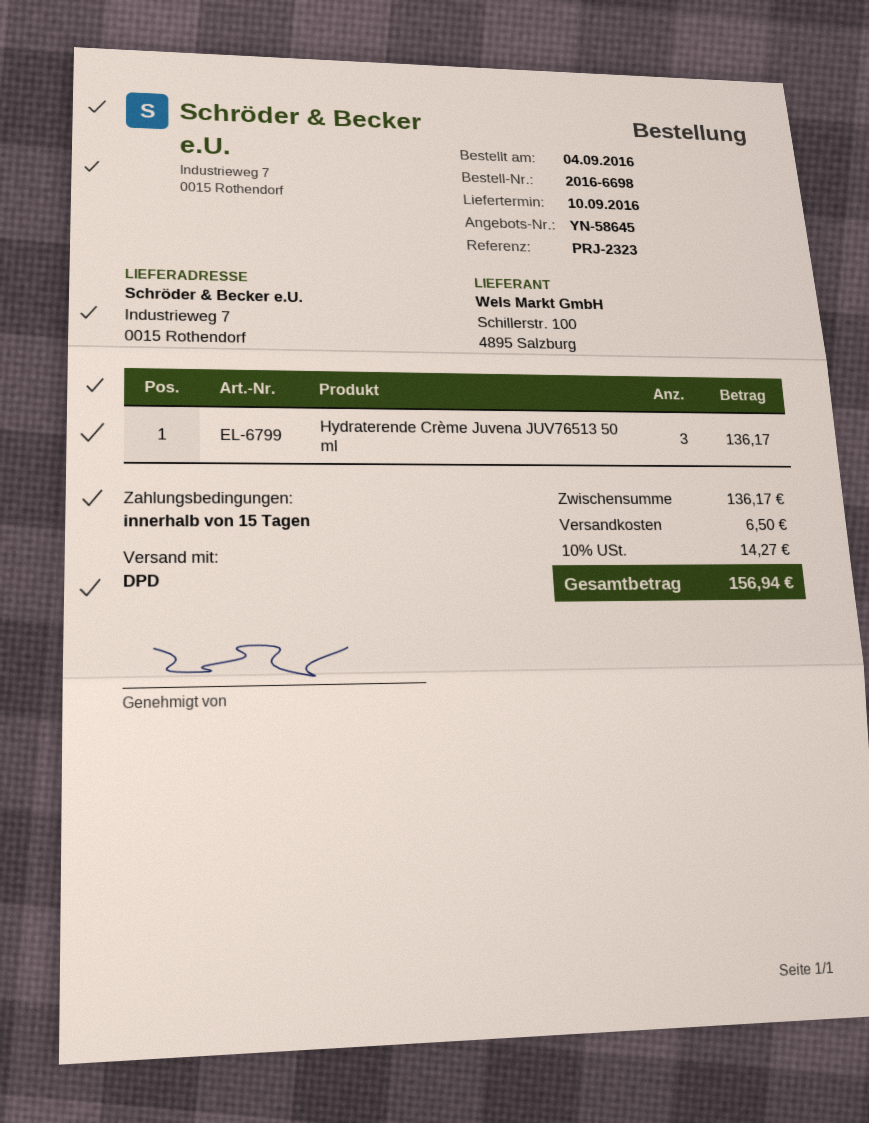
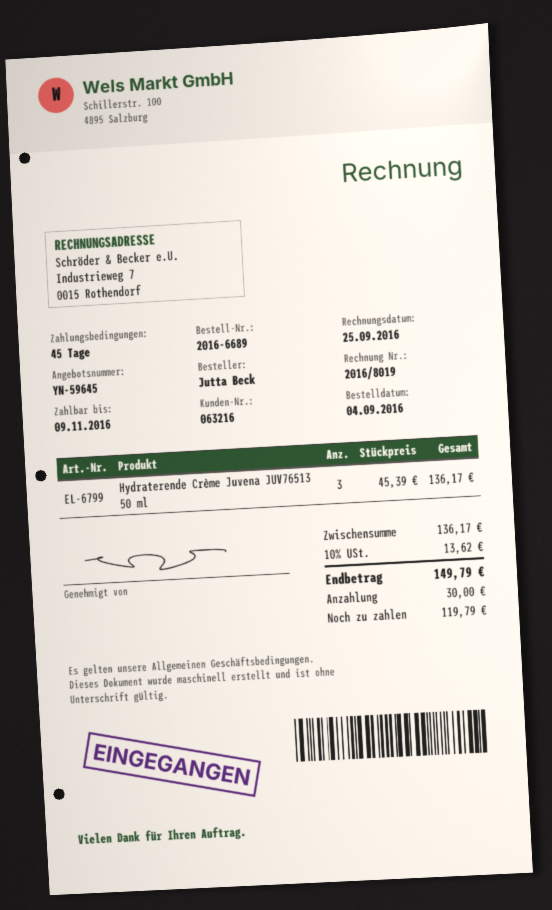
quote number: YN-58645 -> YN-59645
order number: 2016-6698 -> 2016-6689
payment terms: 15 days -> 45 days
shipping: 6.50 -> none
tax: 10% = 14.27 -> 10% = 13.62
total: 156.94 -> 149.79

